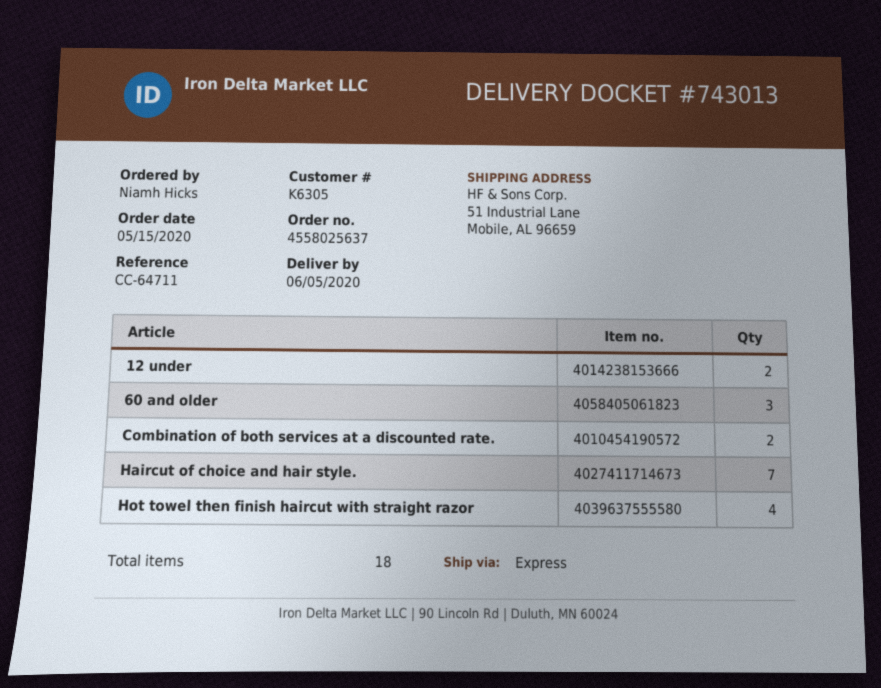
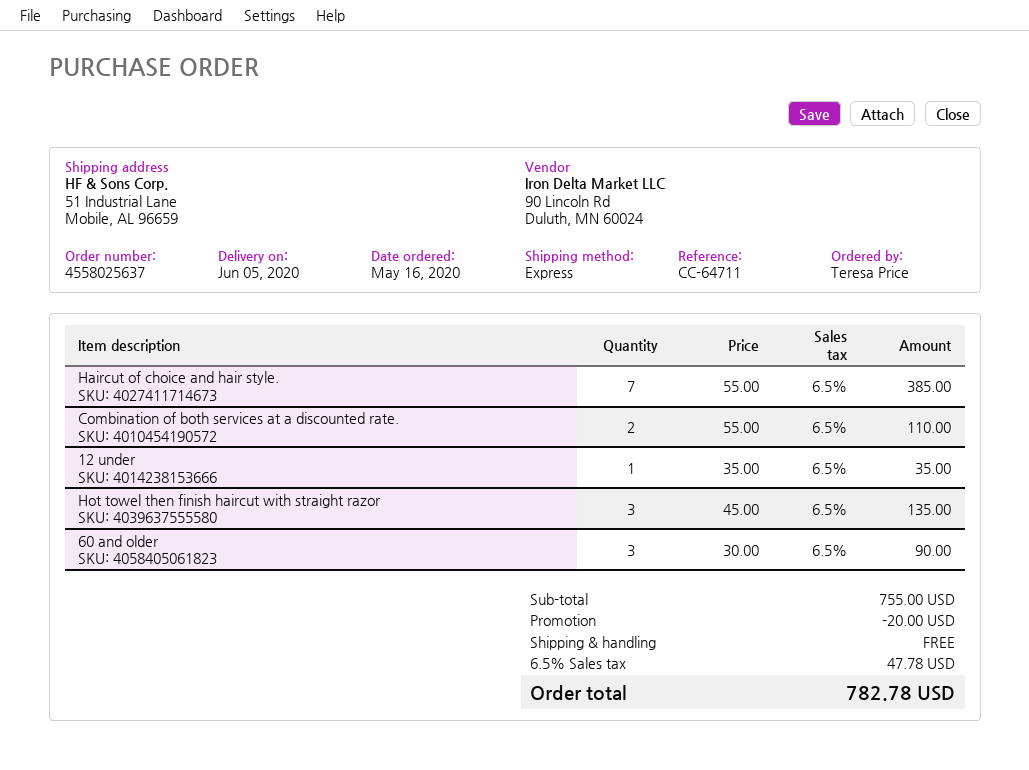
order date: 2020-05-15 -> 2020-05-16
ordered by: Niamh Hicks -> Teresa Price
12 under: 2 -> 1
Hot towel then finish haircut with straight razor: 4 -> 3

